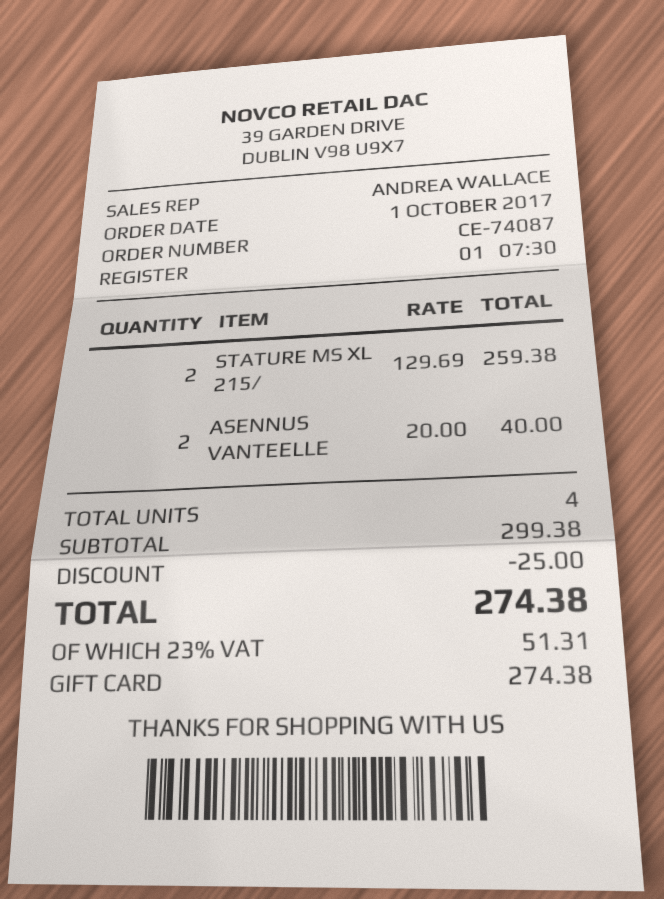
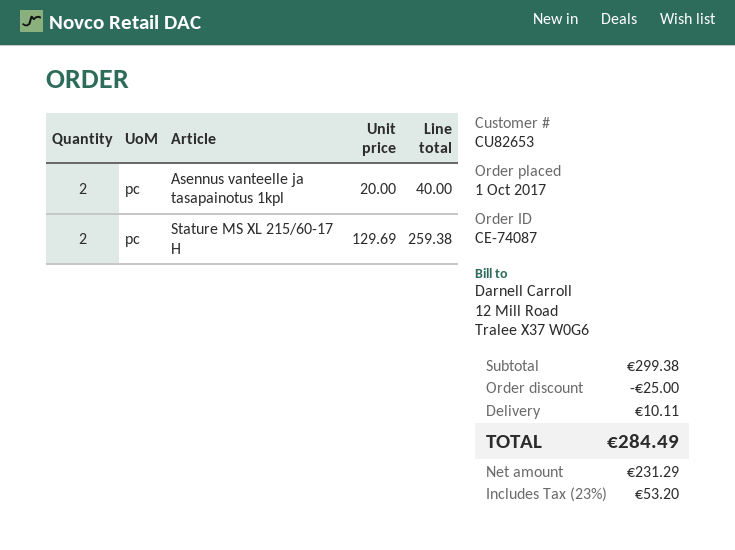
shipping: none -> 10.11
tax: 23% = 51.31 -> 23% = 53.20
total: 274.38 -> 284.49

